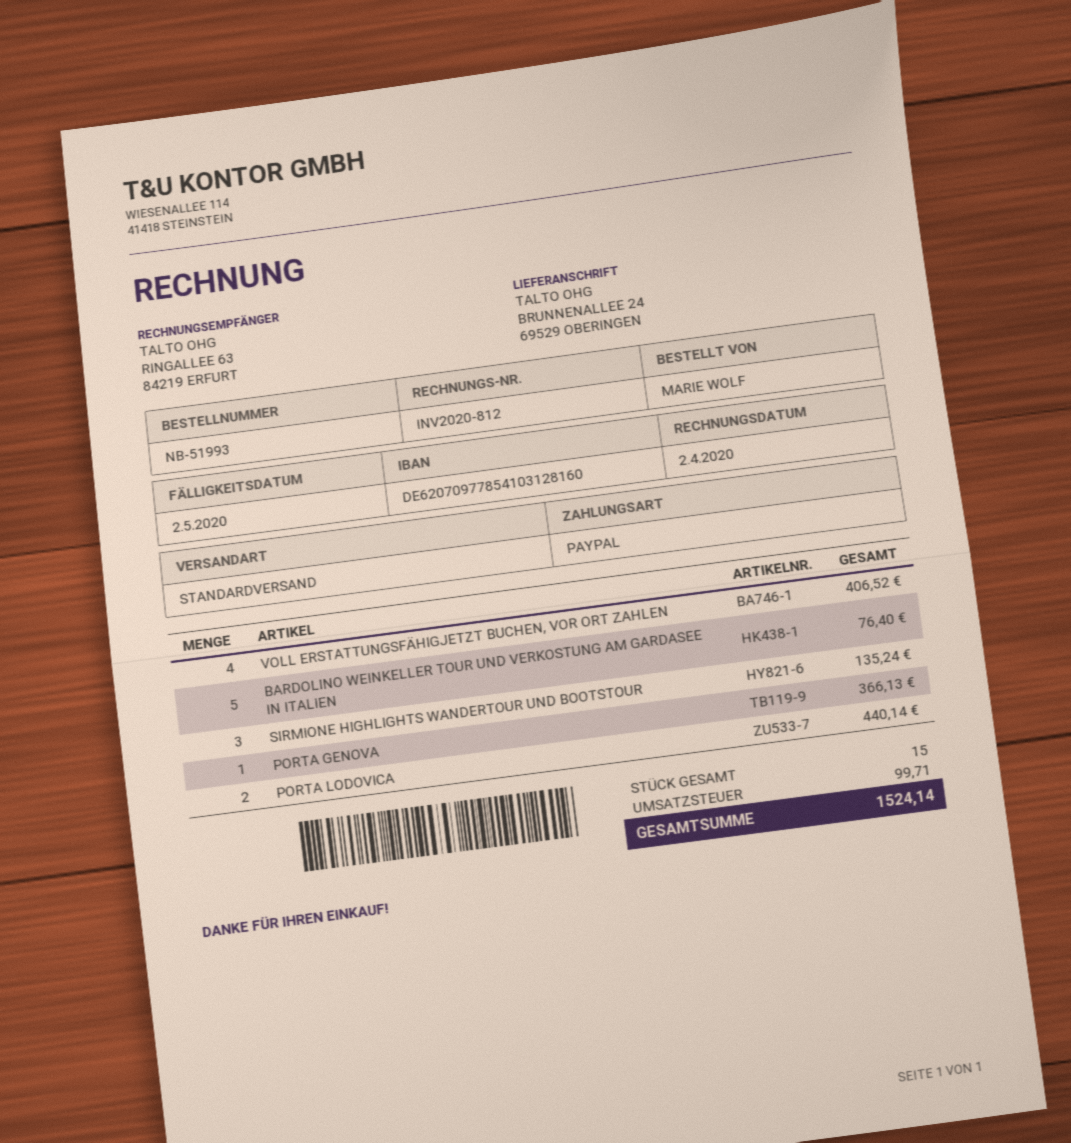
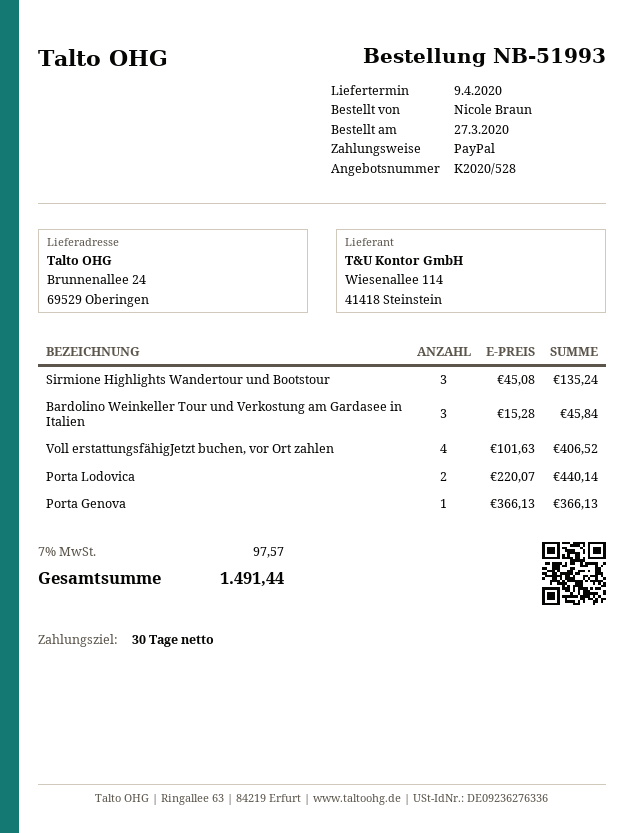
ordered by: MARIE WOLF -> Nicole Braun
BARDOLINO WEINKELLER TOUR UND VERKOSTUNG AM GARDASEE IN ITALIEN: 5 for 76.40 -> 3 for 45.84
tax: 99.71 -> 97.57
total: 1524.14 -> 1491.44

